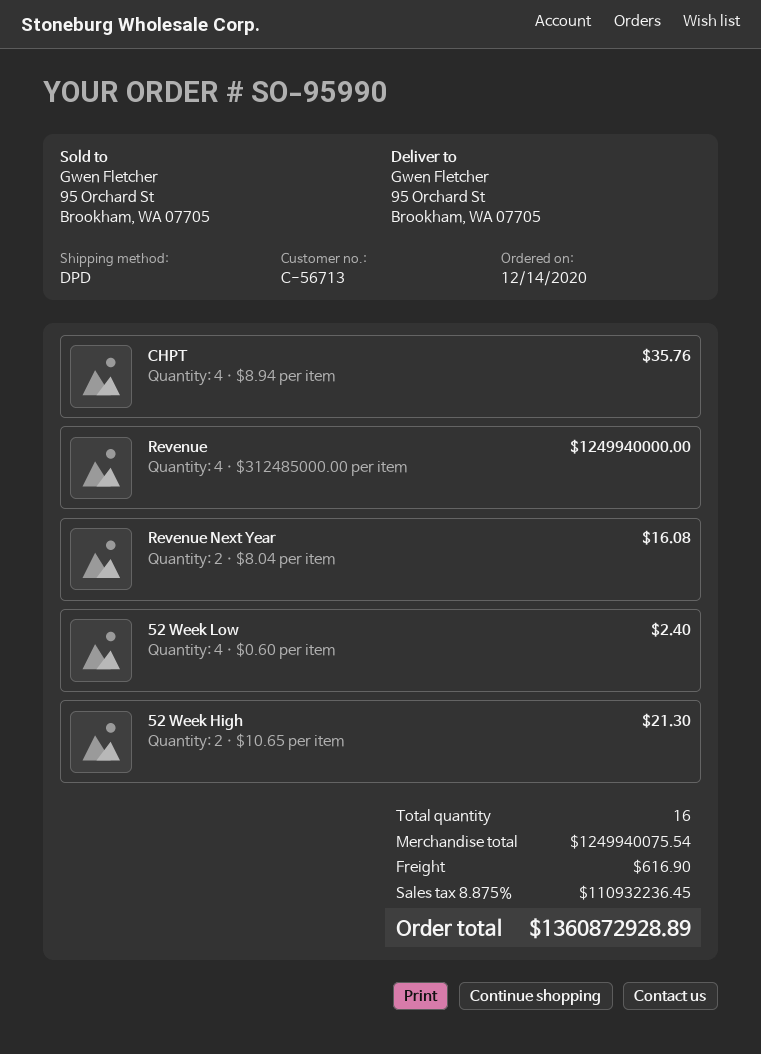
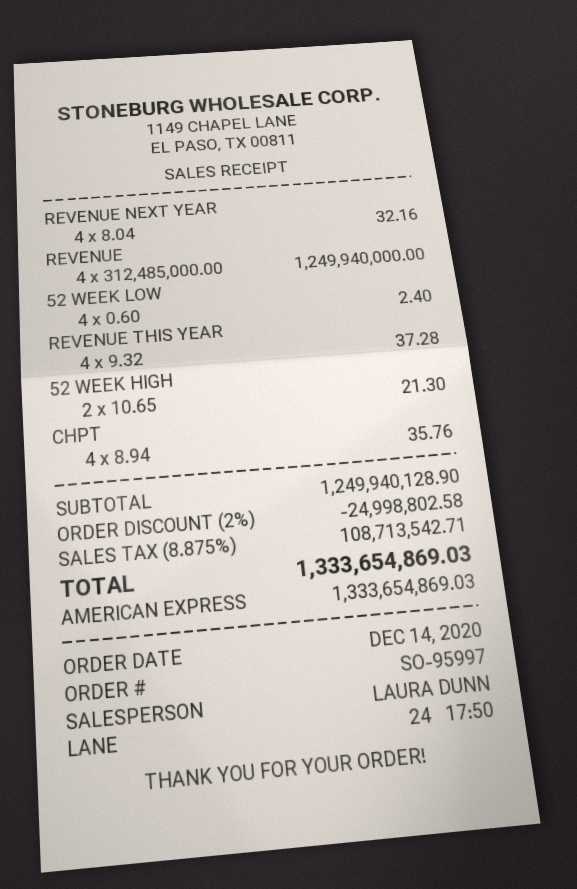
order number: SO-95990 -> SO-95997
Revenue Next Year: 2 x 8.04 = 16.08 -> 4 x 8.04 = 32.16
REVENUE THIS YEAR: none -> 4 x 9.32 = 37.28
subtotal: 1249940075.54 -> 1249940128.90
discount: none -> 2% = 24998802.58
shipping: 616.90 -> none
tax: 8.875% = 110932236.45 -> 8.875% = 108713542.71
total: 1360872928.89 -> 1333654869.03

